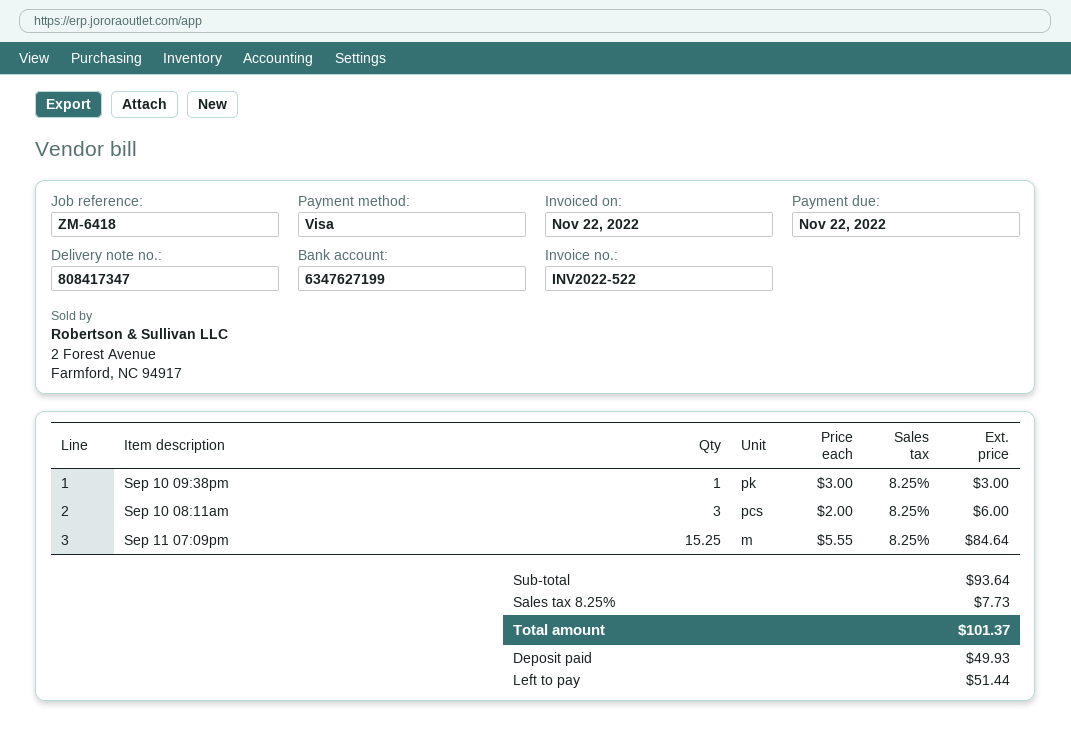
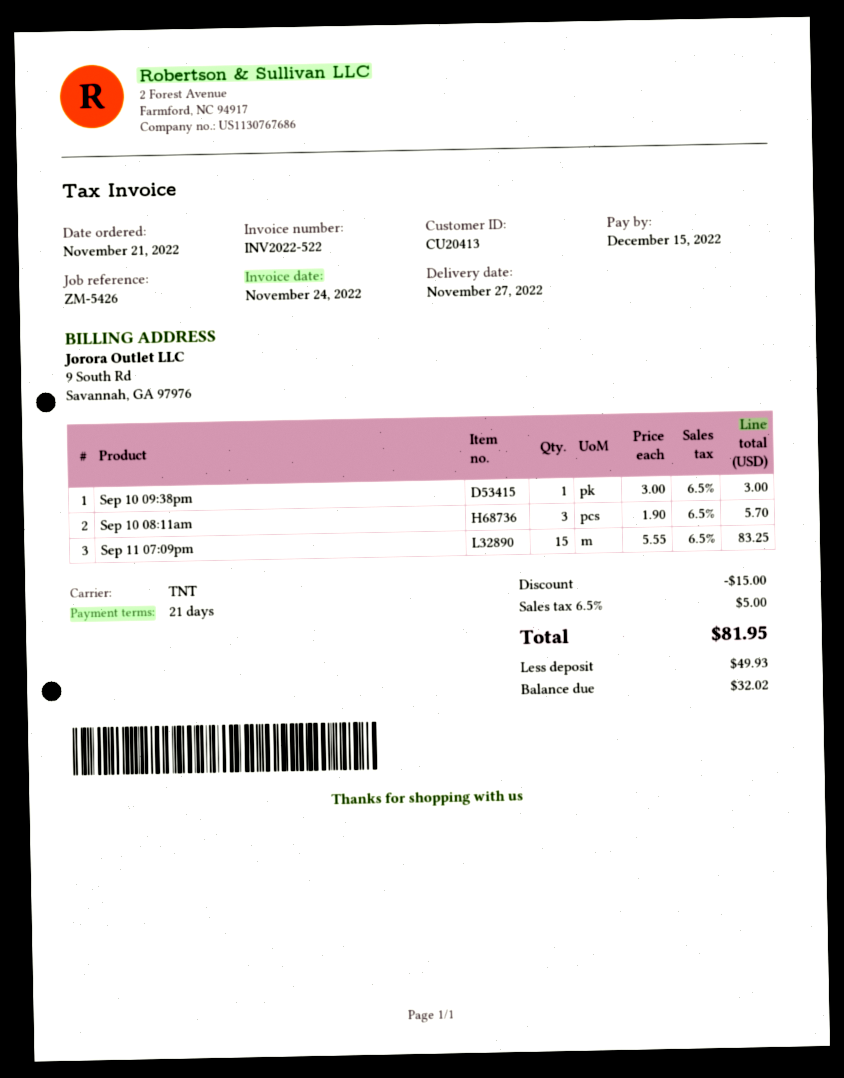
invoice date: 2022-11-22 -> 2022-11-24
due date: 2022-11-22 -> 2022-12-15
reference: ZM-6418 -> ZM-5426
Sep 10 08:11am: 3 x 2.00 = 6.00 -> 3 x 1.90 = 5.70
Sep 11 07:09pm: 15.25 x 5.55 = 84.64 -> 15 x 5.55 = 83.25
discount: none -> 15.00
tax: 8.25% = 7.73 -> 6.5% = 5.00
total: 101.37 -> 81.95
balance: 51.44 -> 32.02

